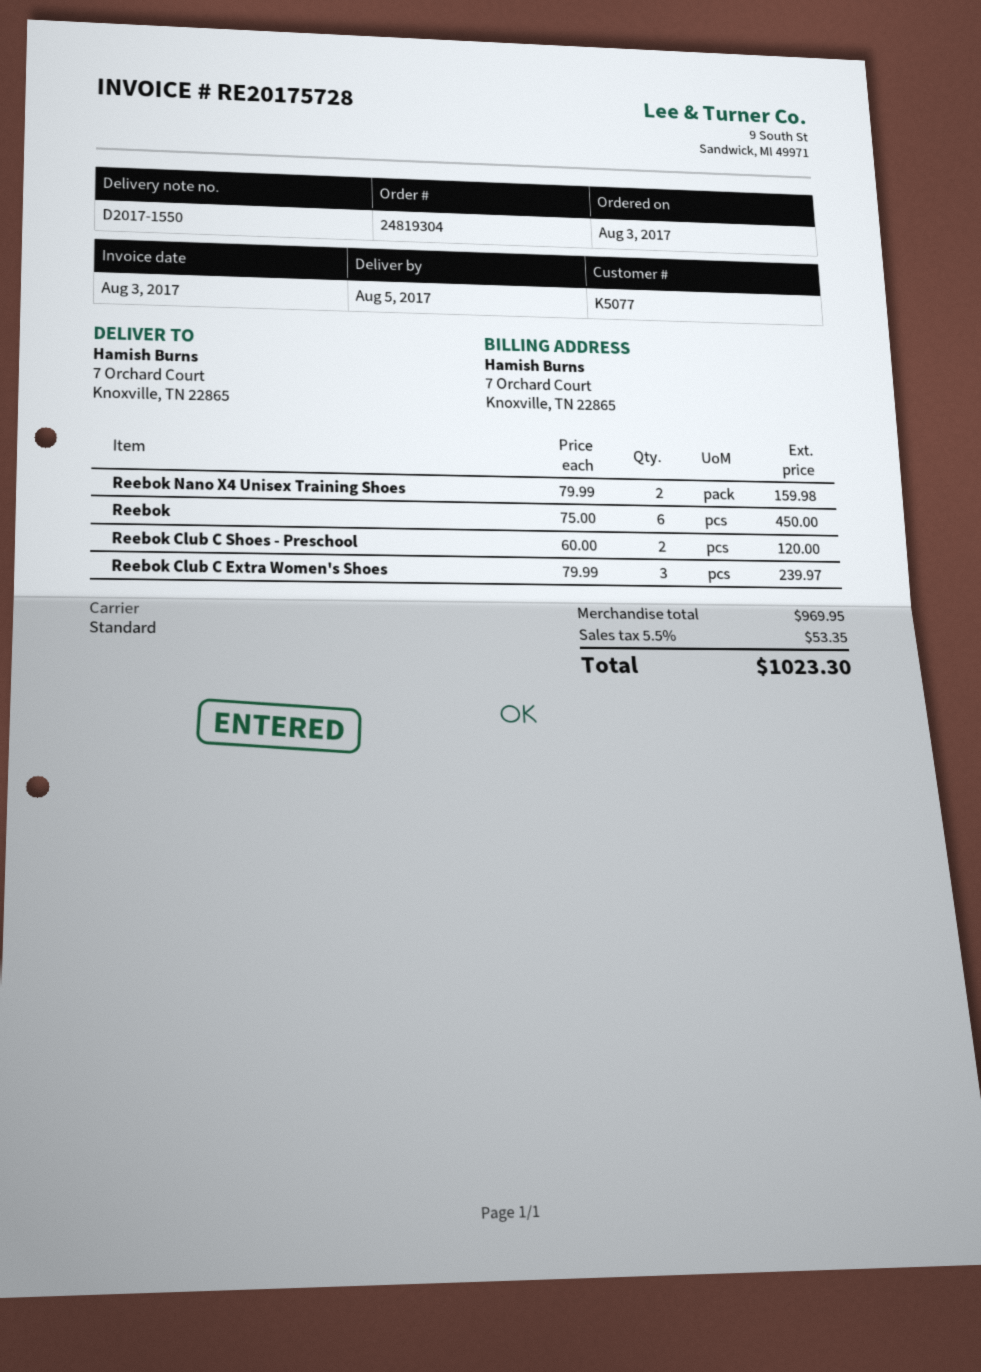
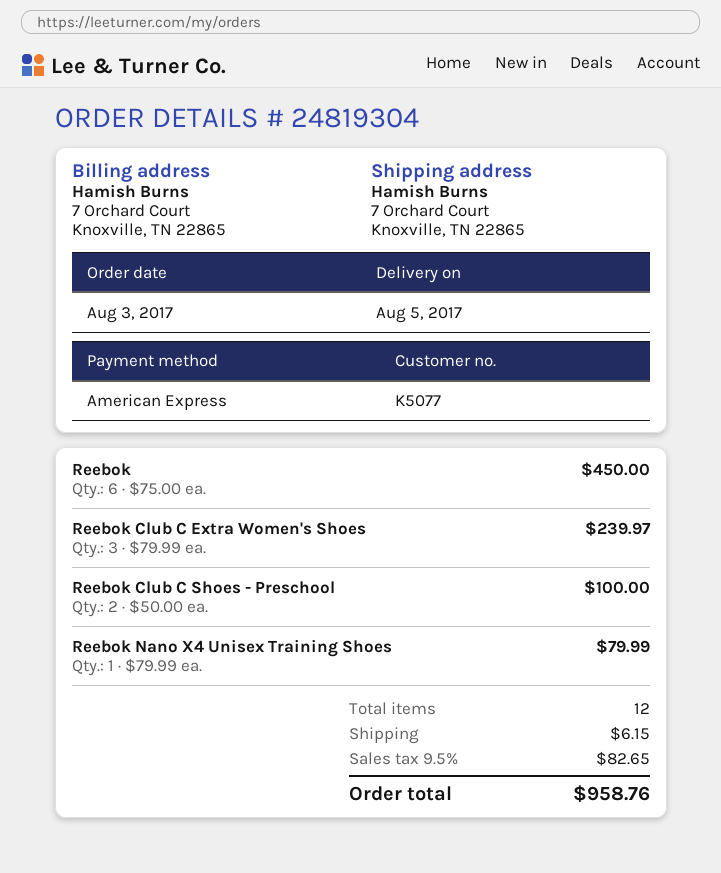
Reebok Nano X4 Unisex Training Shoes: 2 x 79.99 = 159.98 -> 1 x 79.99 = 79.99
Reebok Club C Shoes - Preschool: 2 x 60.00 = 120.00 -> 2 x 50.00 = 100.00
shipping: none -> 6.15
tax: 5.5% = 53.35 -> 9.5% = 82.65
total: 1023.30 -> 958.76

